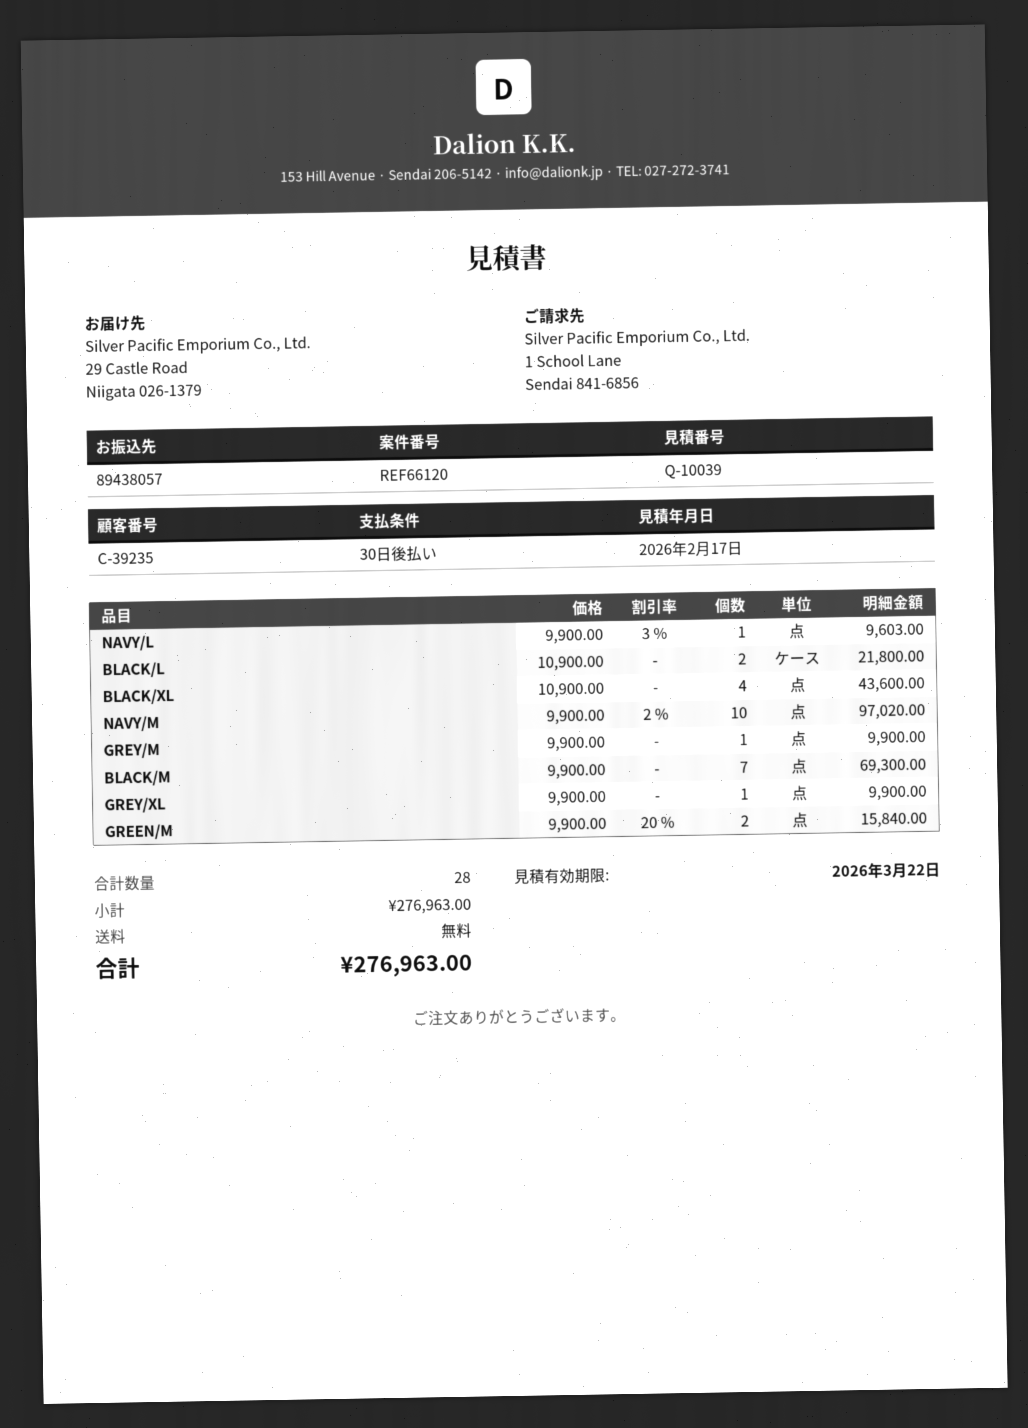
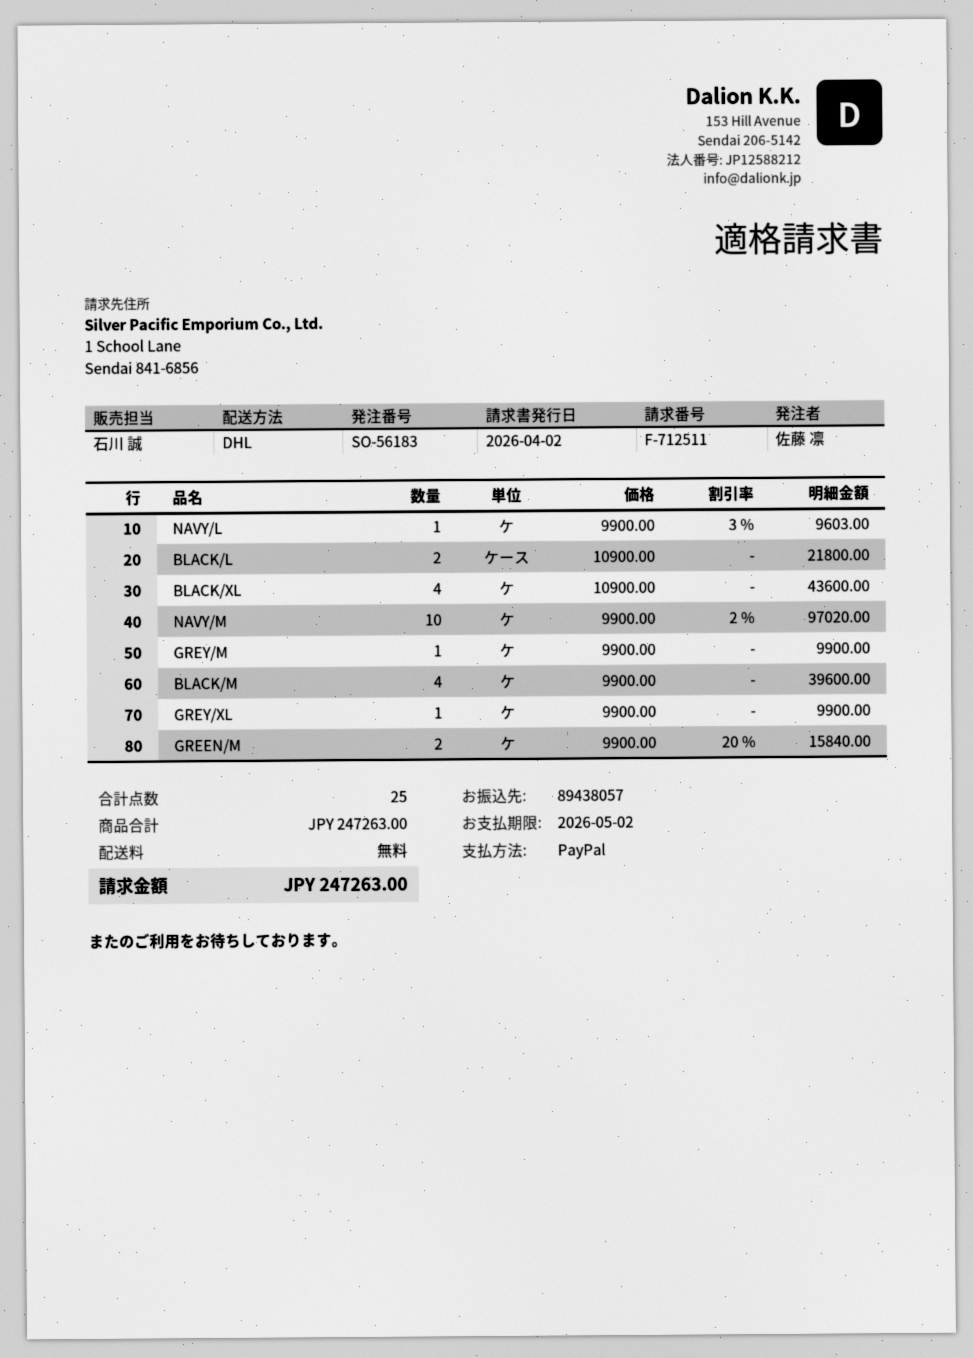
BLACK/M: 7 x 9900.00 = 69300.00 -> 4 x 9900.00 = 39600.00
total quantity: 28 -> 25
subtotal: 276963.00 -> 247263.00
total: 276963.00 -> 247263.00

